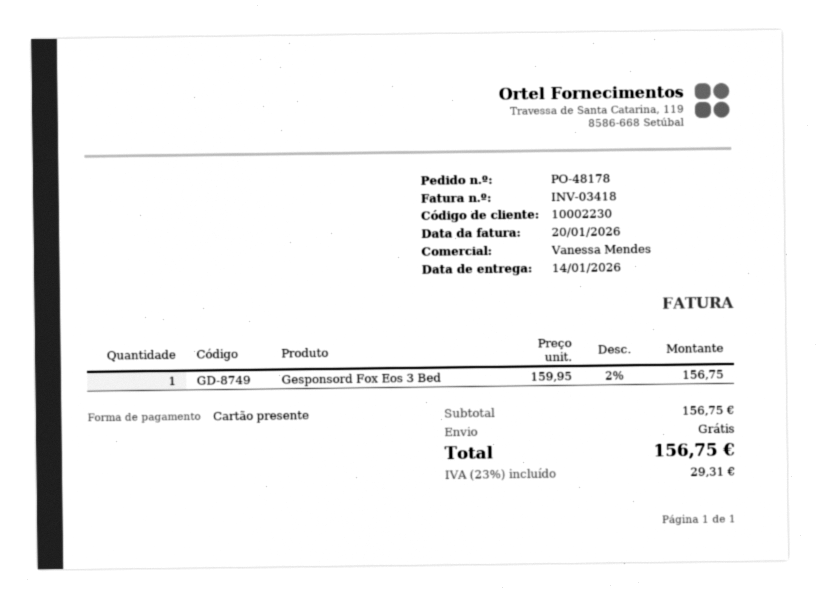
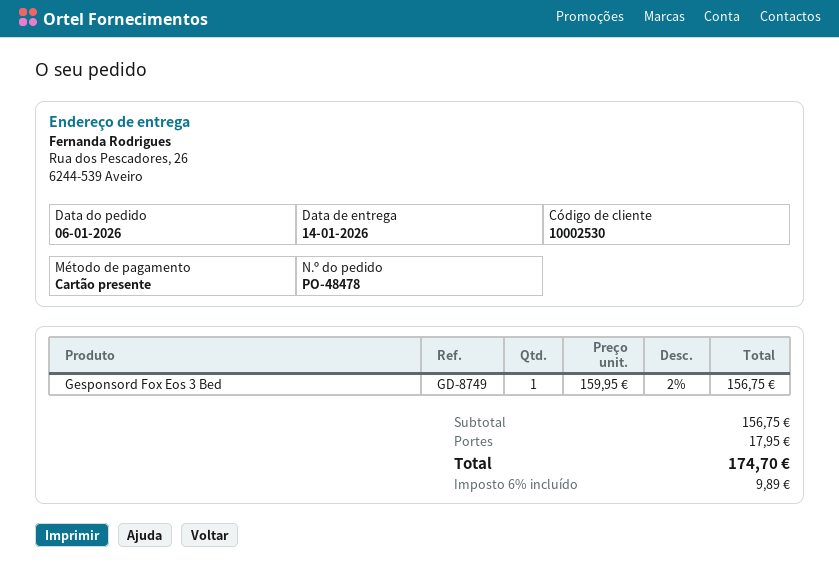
order number: PO-48178 -> PO-48478
customer number: 10002230 -> 10002530
shipping: 0.00 -> 17.95
tax: 23% = 29.31 -> 6% = 9.89
total: 156.75 -> 174.70

